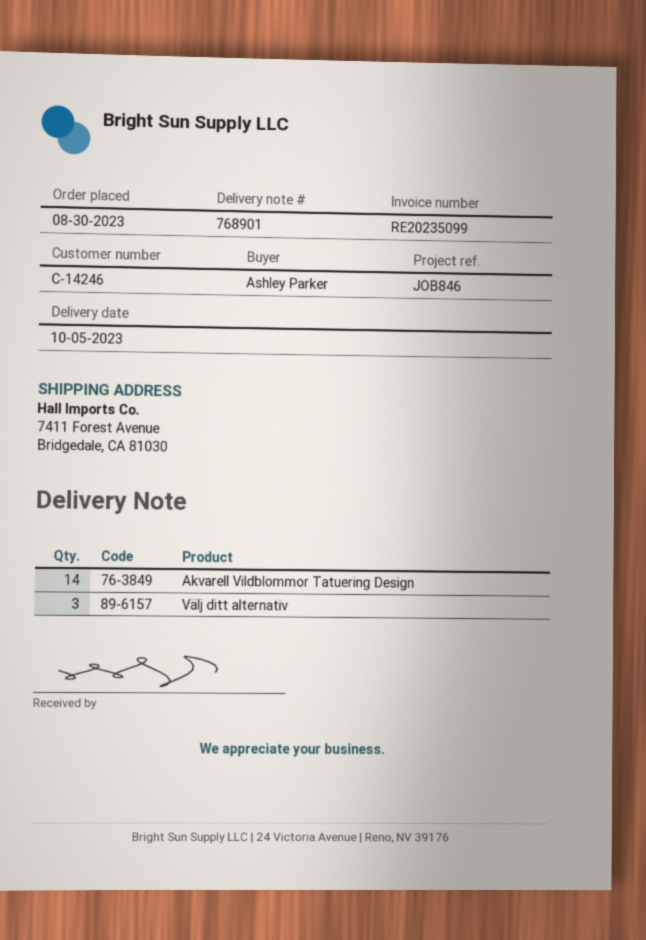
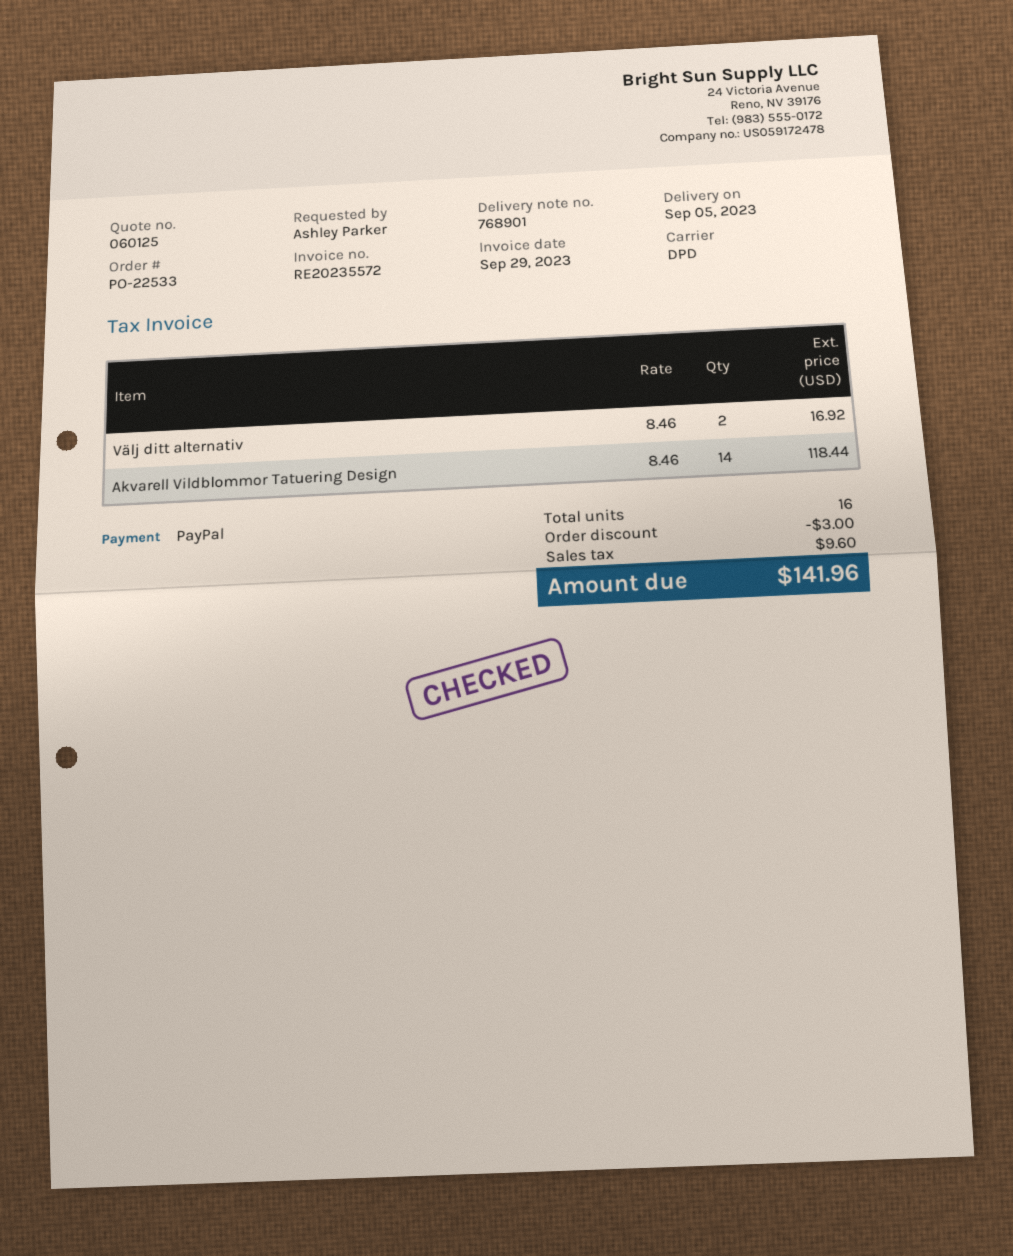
delivery date: 2023-10-05 -> 2023-09-05
invoice number: RE20235099 -> RE20235572
Välj ditt alternativ: 3 -> 2

